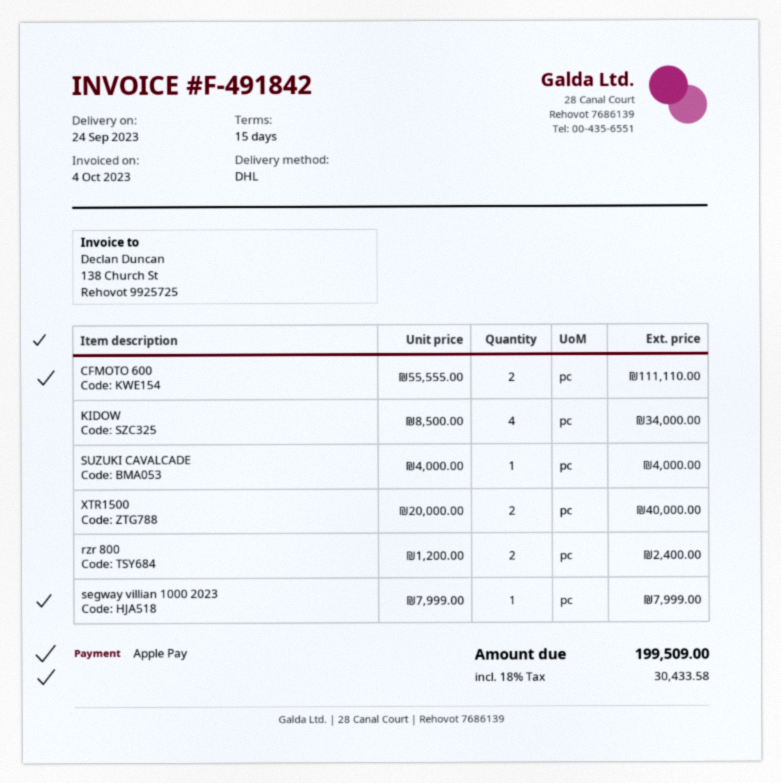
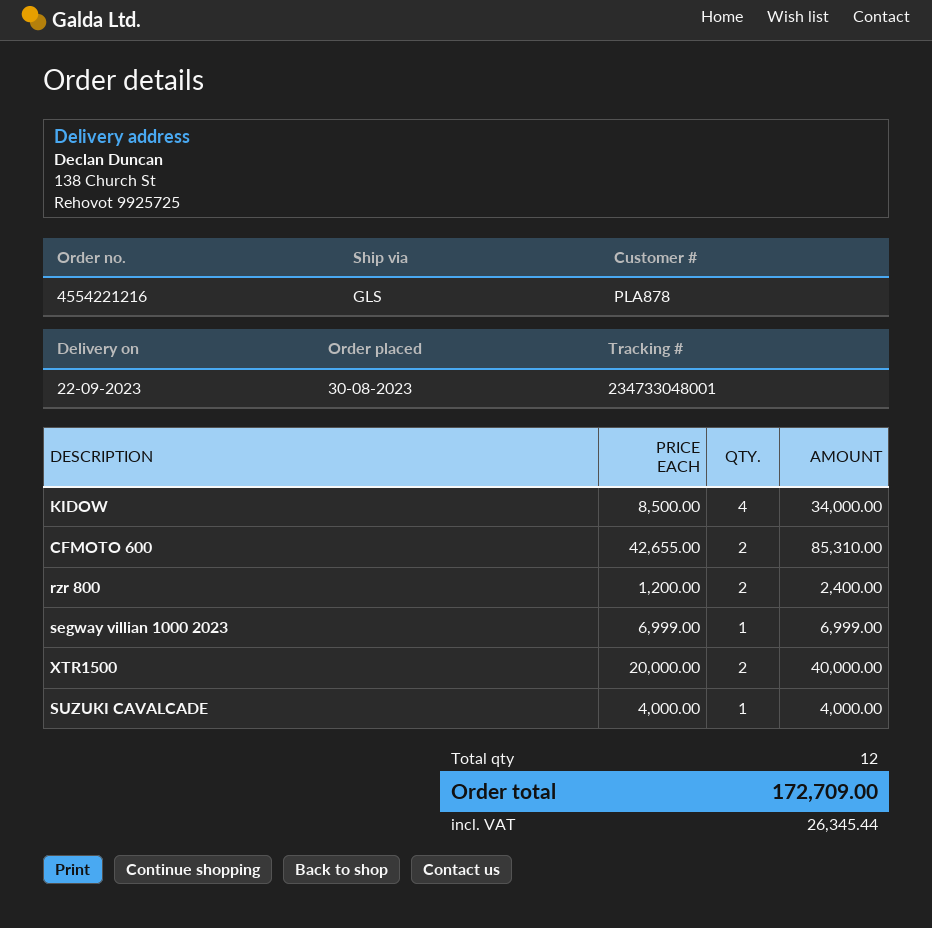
delivery date: 2023-09-24 -> 2023-09-22
shipping method: DHL -> GLS
CFMOTO 600: 2 x 55555.00 = 111110.00 -> 2 x 42655.00 = 85310.00
segway villian 1000 2023: 1 x 7999.00 = 7999.00 -> 1 x 6999.00 = 6999.00
tax: 30433.58 -> 26345.44
total: 199509.00 -> 172709.00

